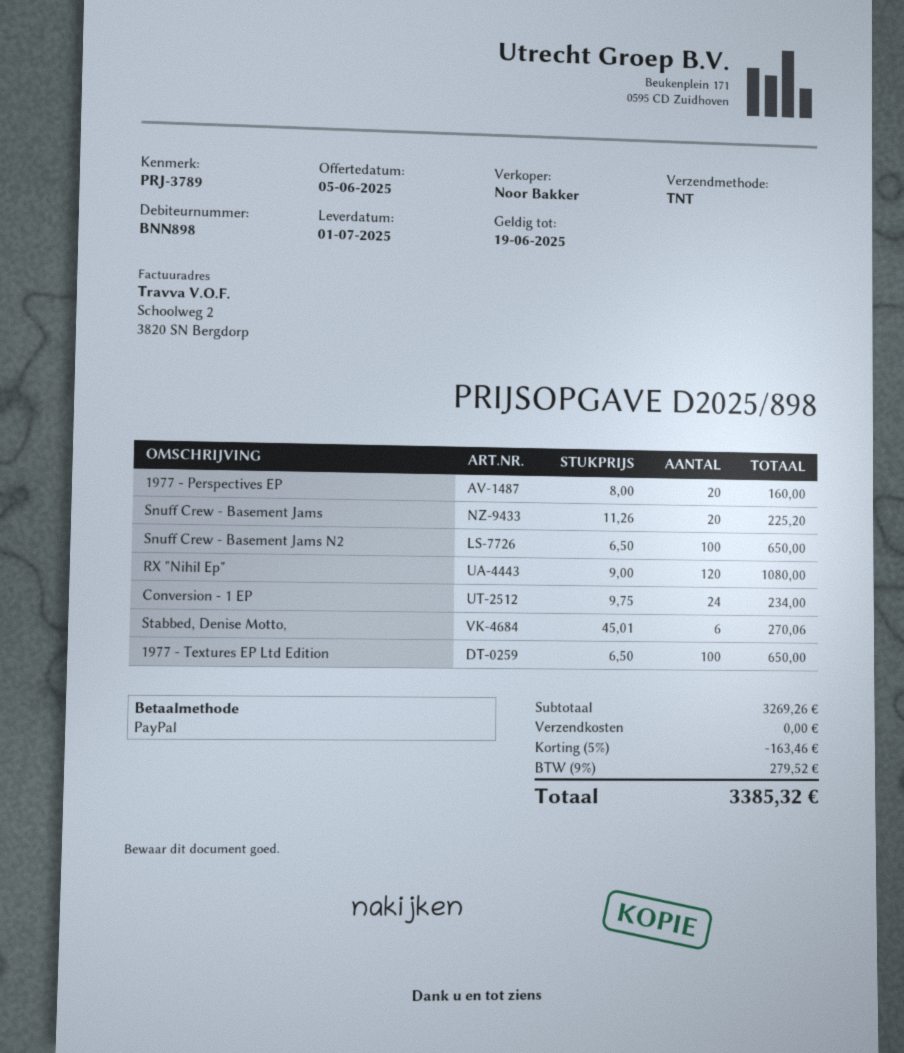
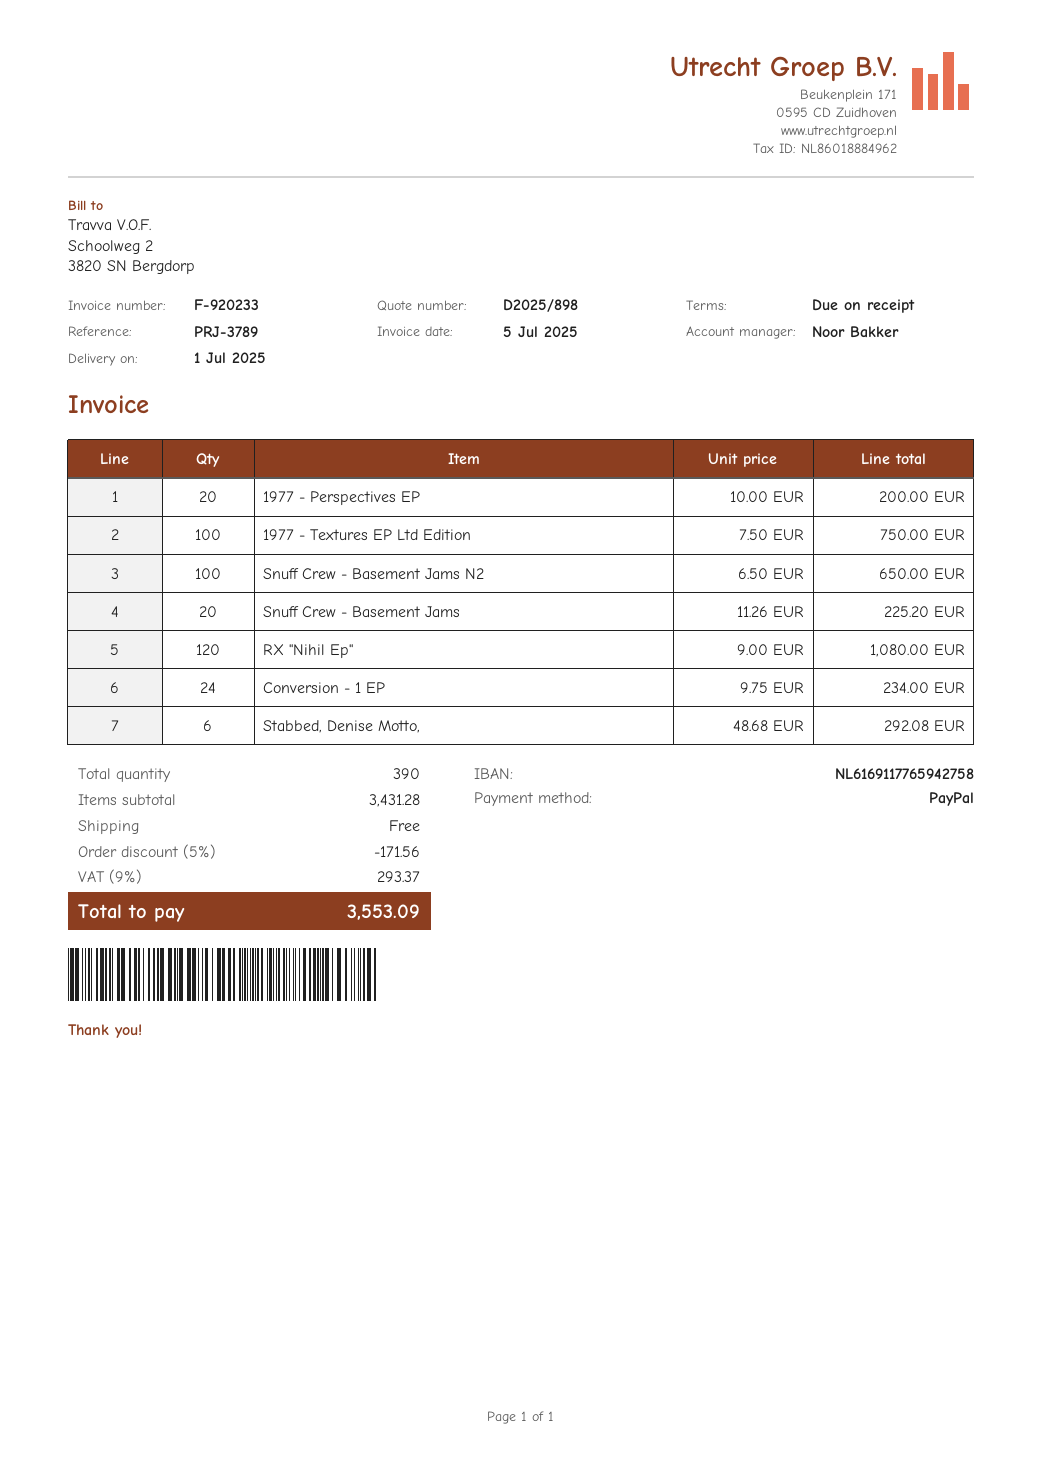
1977 - Perspectives EP: 20 x 8.00 = 160.00 -> 20 x 10.00 = 200.00
Stabbed, Denise Motto,: 6 x 45.01 = 270.06 -> 6 x 48.68 = 292.08
1977 - Textures EP Ltd Edition: 100 x 6.50 = 650.00 -> 100 x 7.50 = 750.00
subtotal: 3269.26 -> 3431.28
discount: 5% = 163.46 -> 5% = 171.56
tax: 9% = 279.52 -> 9% = 293.37
total: 3385.32 -> 3553.09

